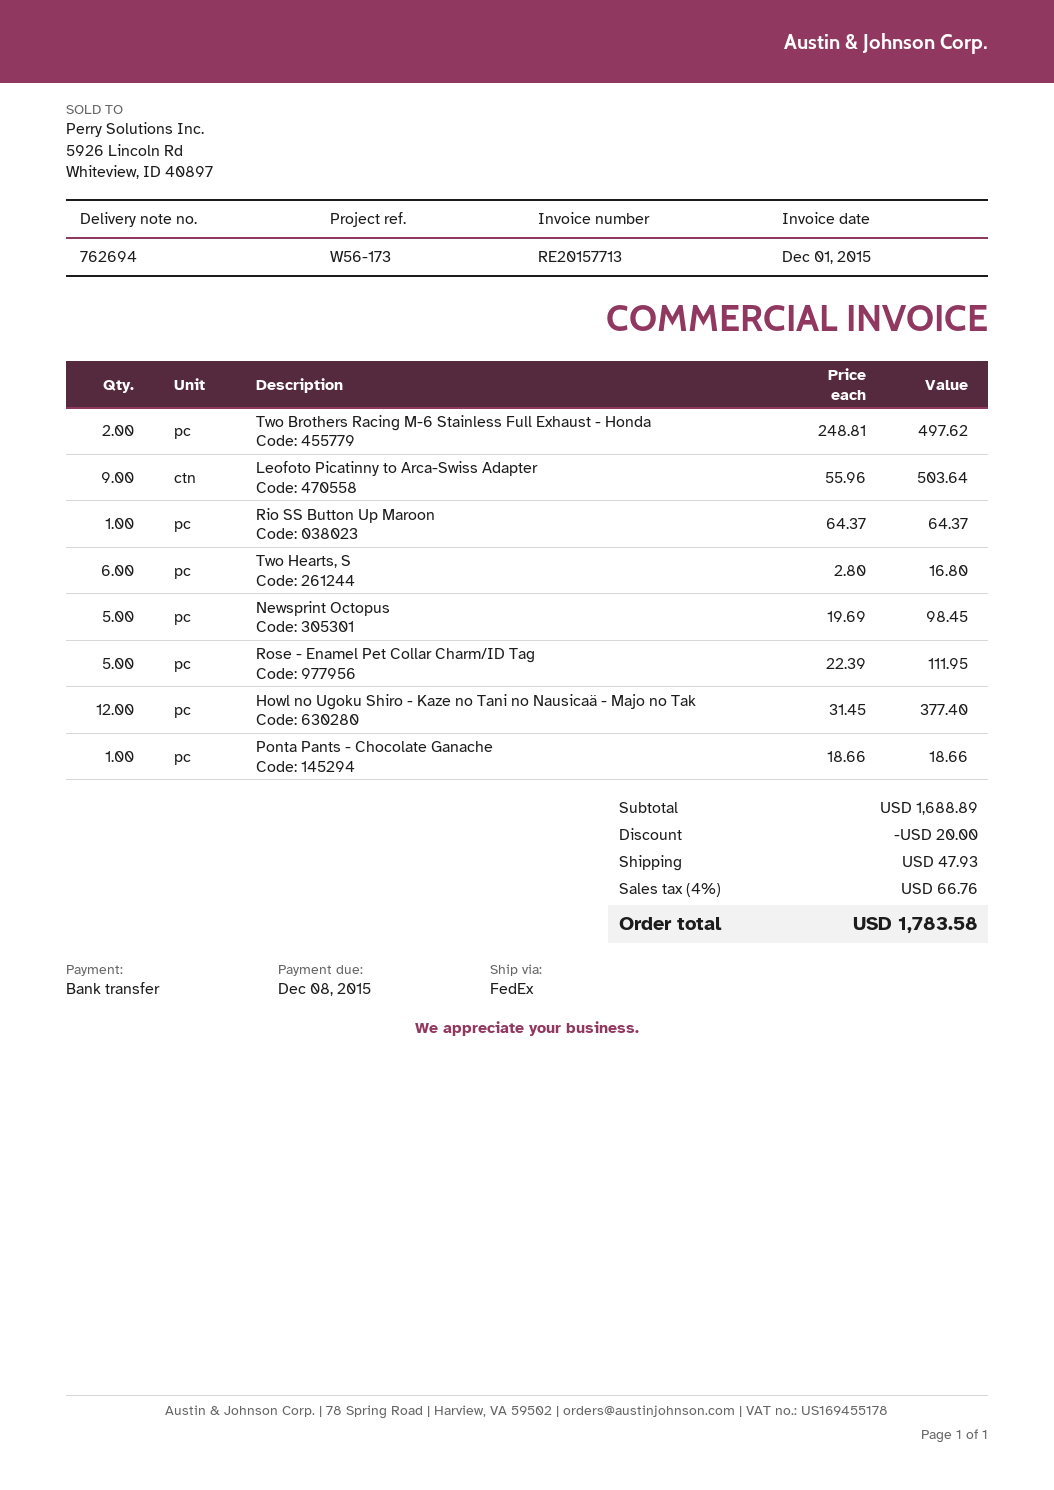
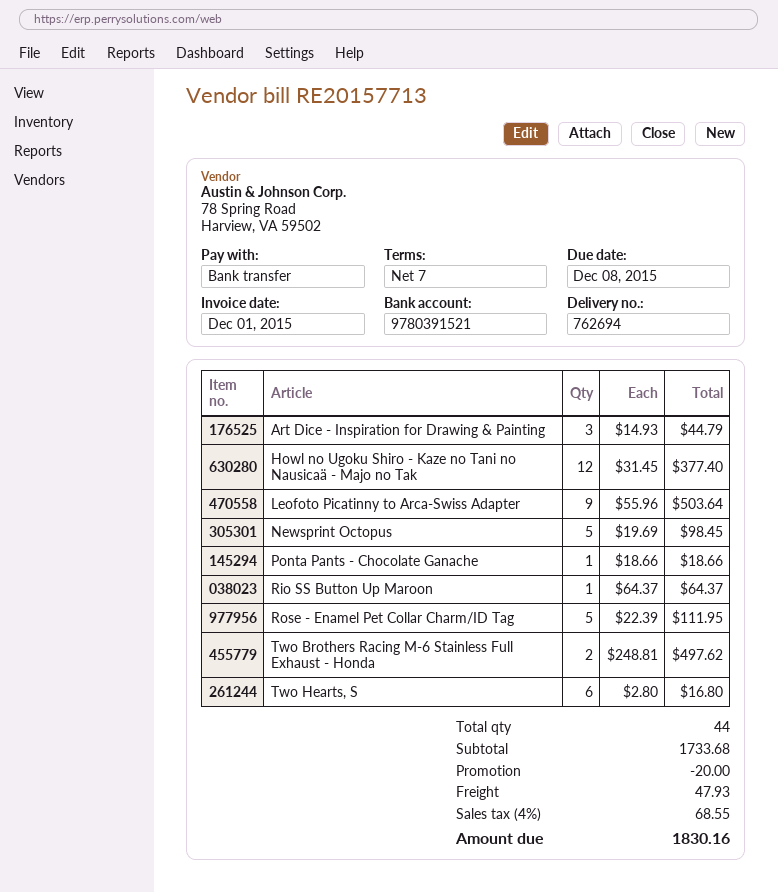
Art Dice - Inspiration for Drawing & Painting: none -> 3 x 14.93 = 44.79
subtotal: 1688.89 -> 1733.68
tax: 4% = 66.76 -> 4% = 68.55
total: 1783.58 -> 1830.16

